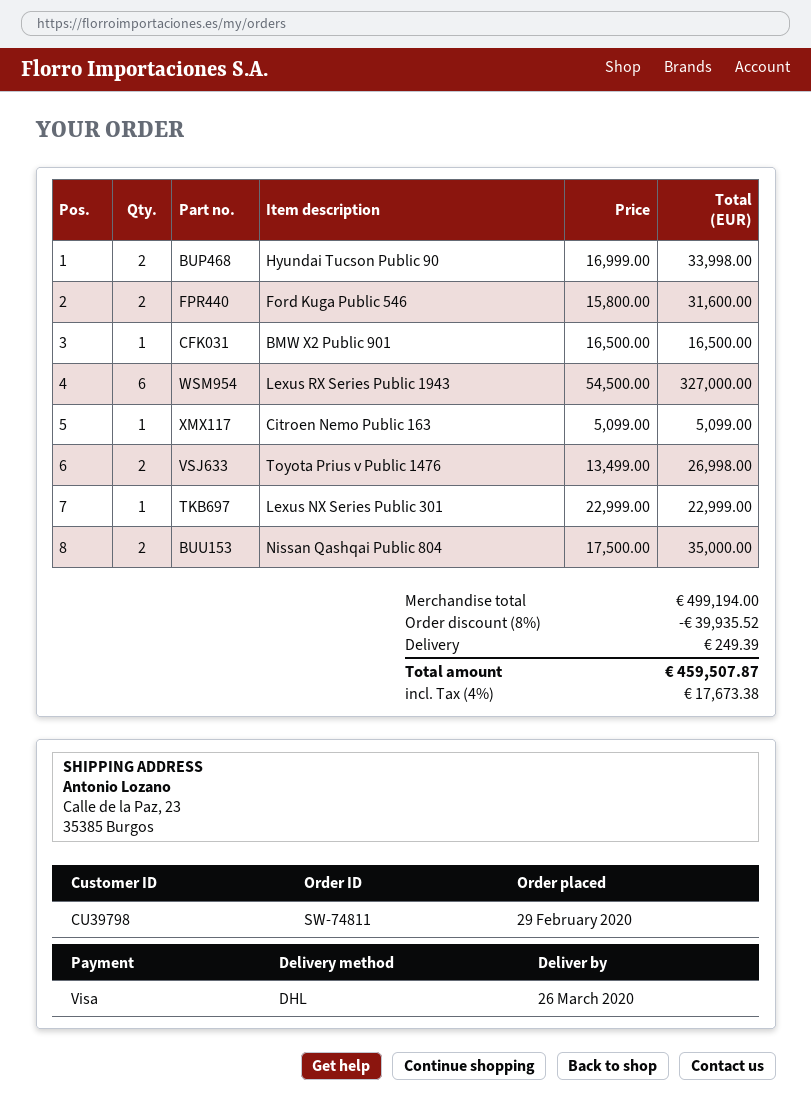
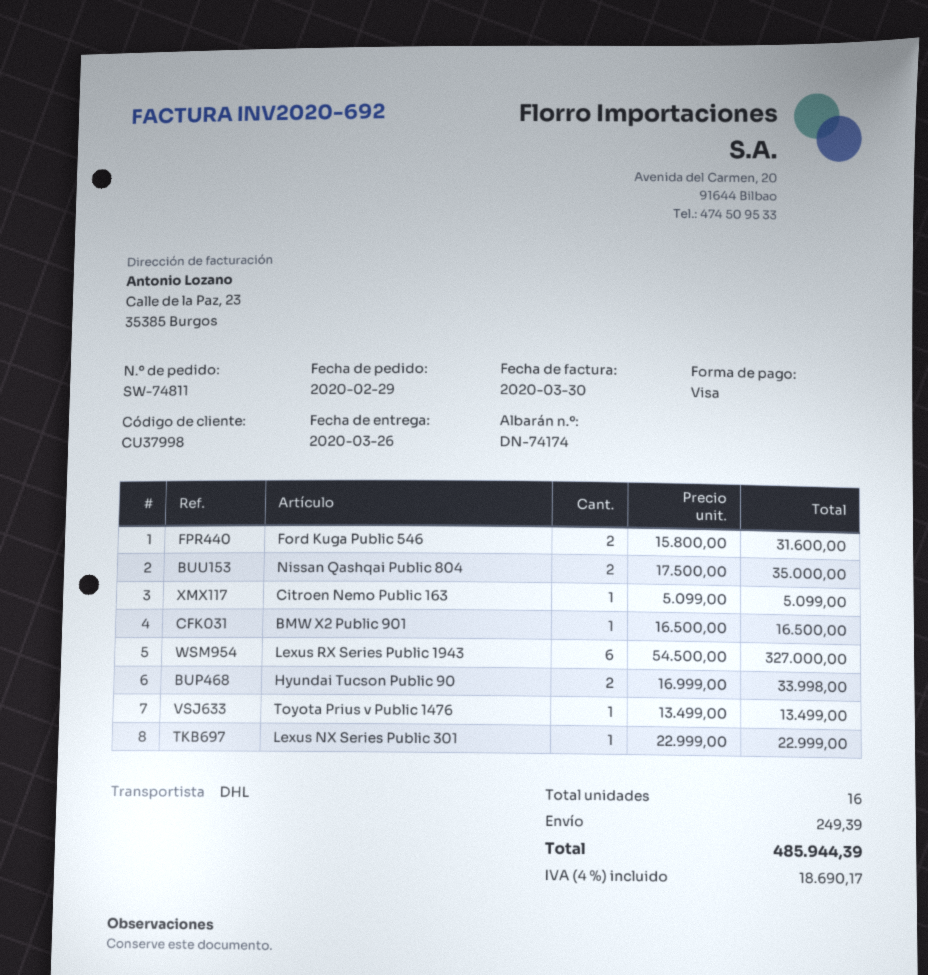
customer number: CU39798 -> CU37998
Toyota Prius v Public 1476: 2 x 13499.00 = 26998.00 -> 1 x 13499.00 = 13499.00
discount: 8% = 39935.52 -> none
tax: 4% = 17673.38 -> 4% = 18690.17
total: 459507.87 -> 485944.39

